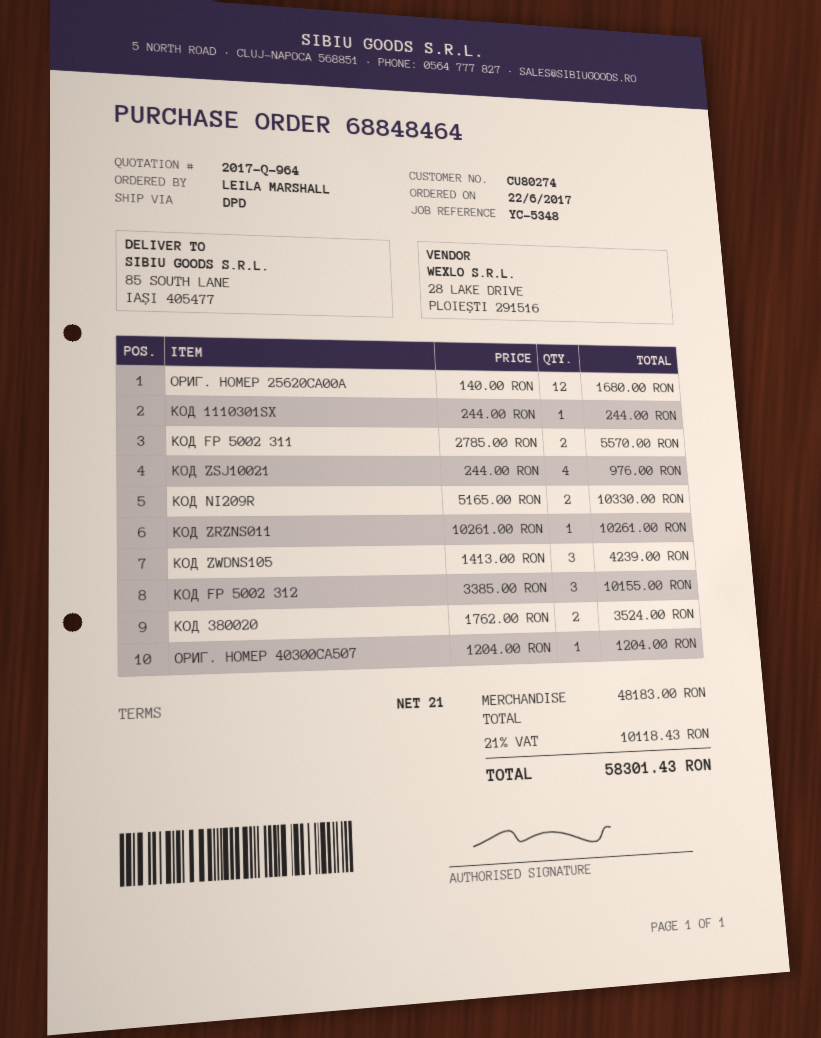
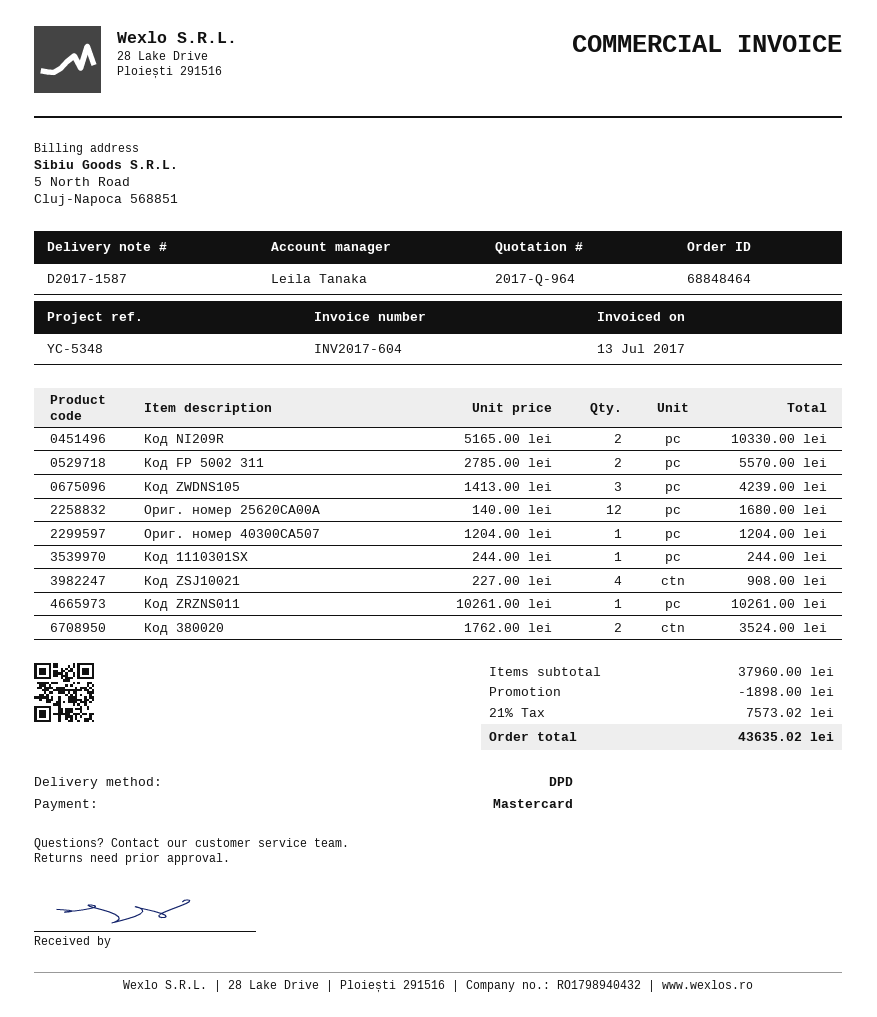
КОД ZSJ10021: 4 x 244.00 = 976.00 -> 4 x 227.00 = 908.00
КОД FP 5002 312: 3 x 3385.00 = 10155.00 -> none
subtotal: 48183.00 -> 37960.00
discount: none -> 1898.00
tax: 21% = 10118.43 -> 21% = 7573.02
total: 58301.43 -> 43635.02

